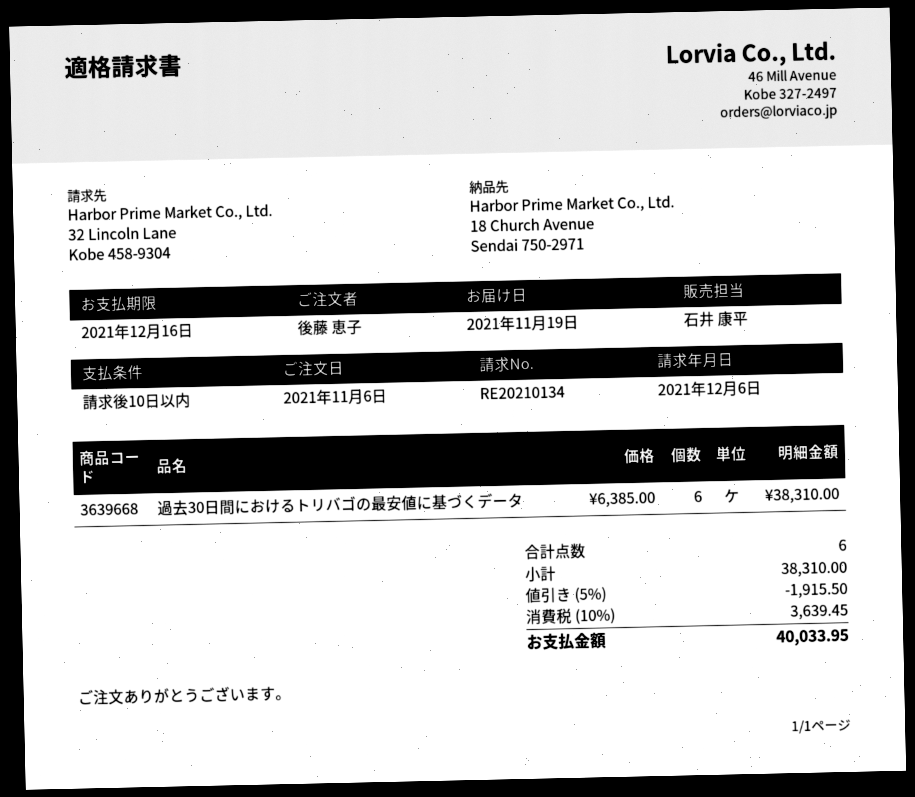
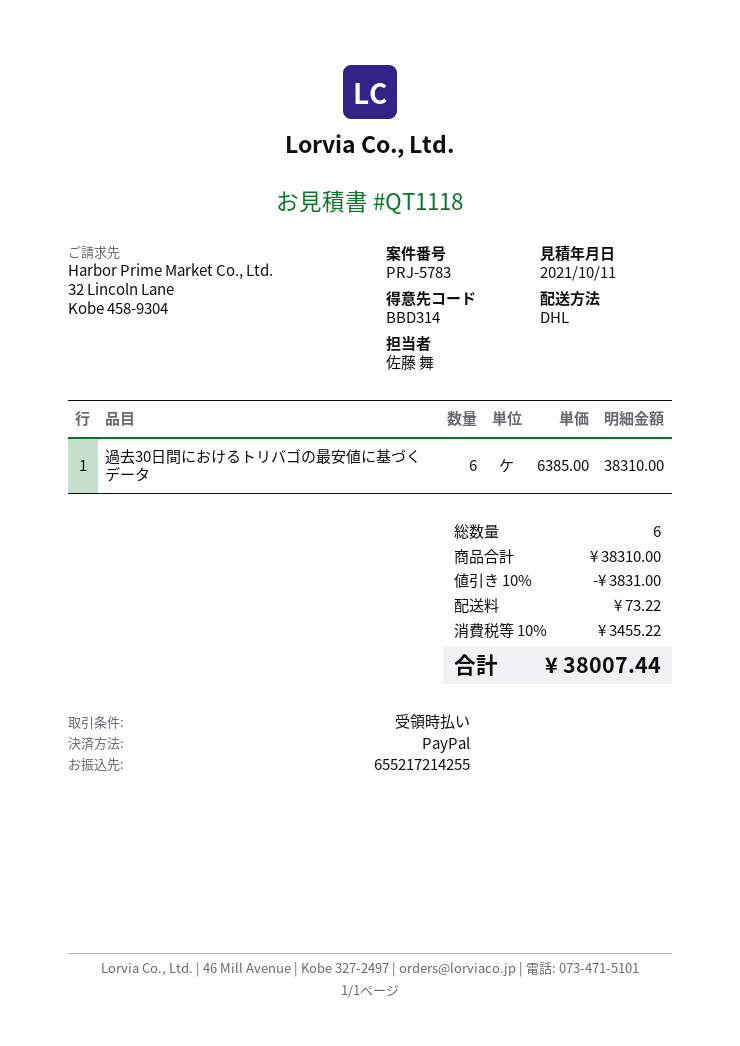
payment terms: 10 days -> on receipt
sales rep: 石井 康平 -> 佐藤 舞
discount: 5% = 1915.50 -> 10% = 3831.00
shipping: none -> 73.22
tax: 10% = 3639.45 -> 10% = 3455.22
total: 40033.95 -> 38007.44

